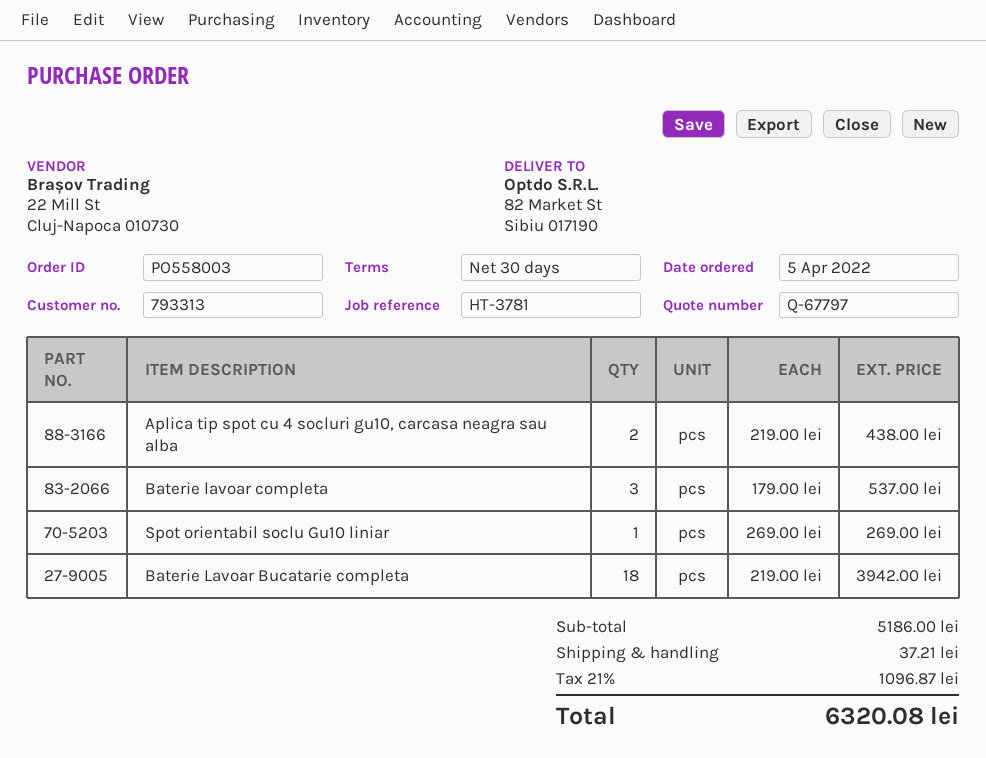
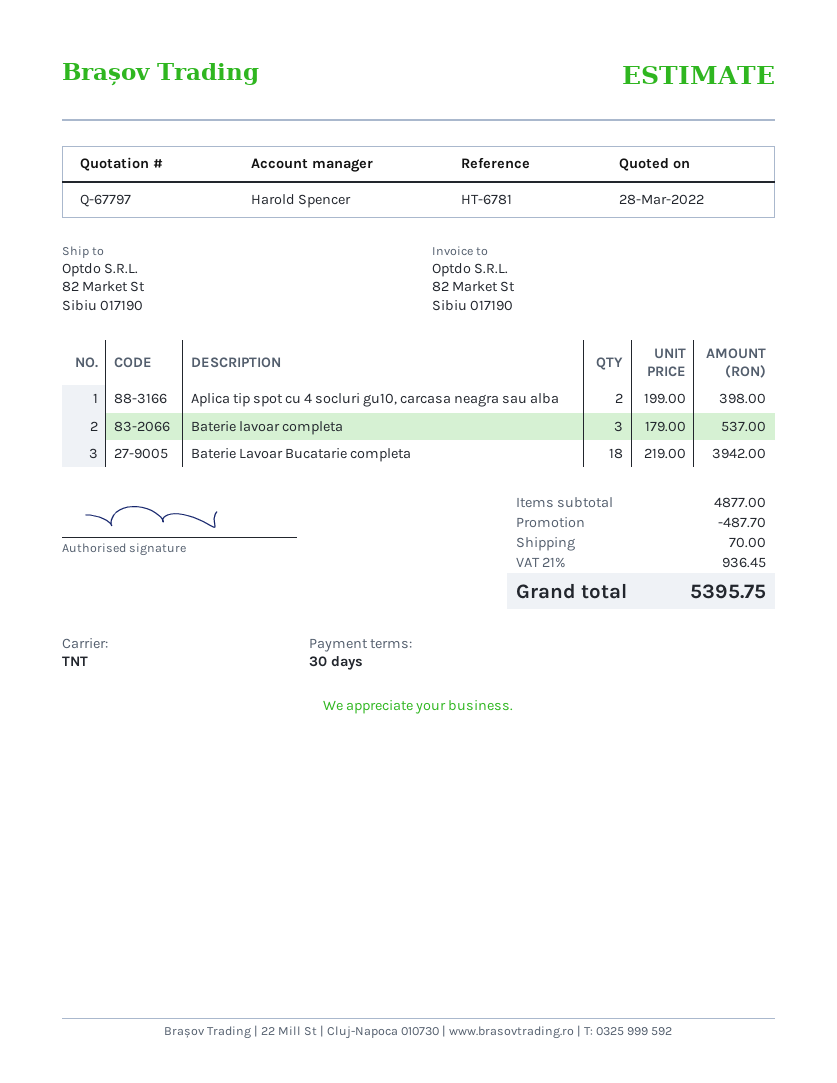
reference: HT-3781 -> HT-6781
Aplica tip spot cu 4 socluri gu10, carcasa neagra sau alba: 2 x 219.00 = 438.00 -> 2 x 199.00 = 398.00
Spot orientabil soclu Gu10 liniar: 1 x 269.00 = 269.00 -> none
subtotal: 5186.00 -> 4877.00
discount: none -> 487.70
shipping: 37.21 -> 70.00
tax: 21% = 1096.87 -> 21% = 936.45
total: 6320.08 -> 5395.75

